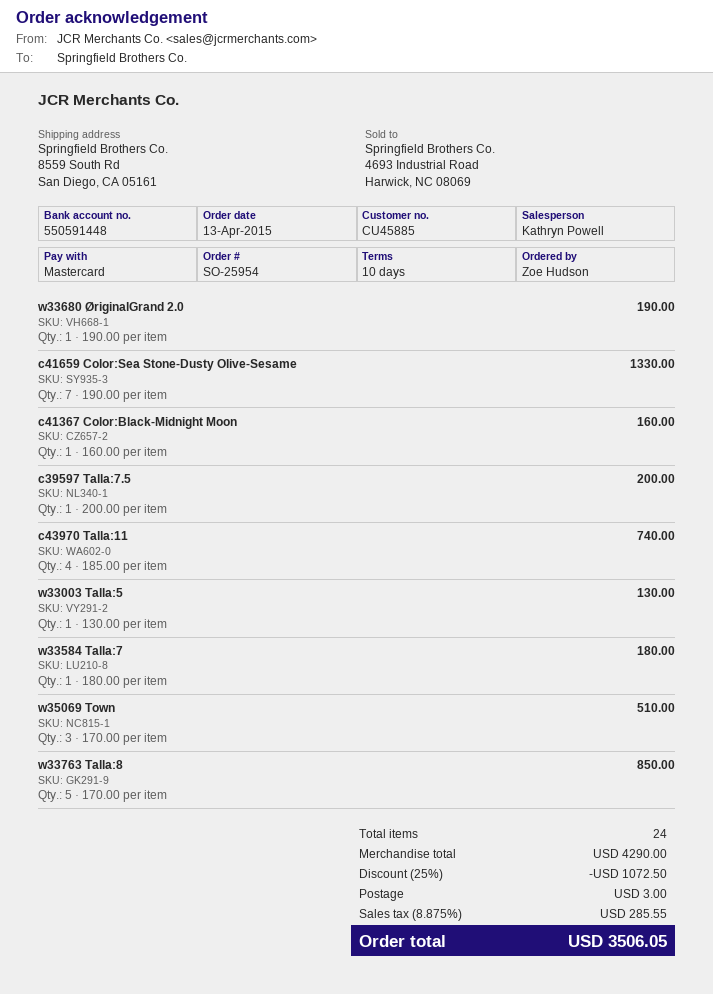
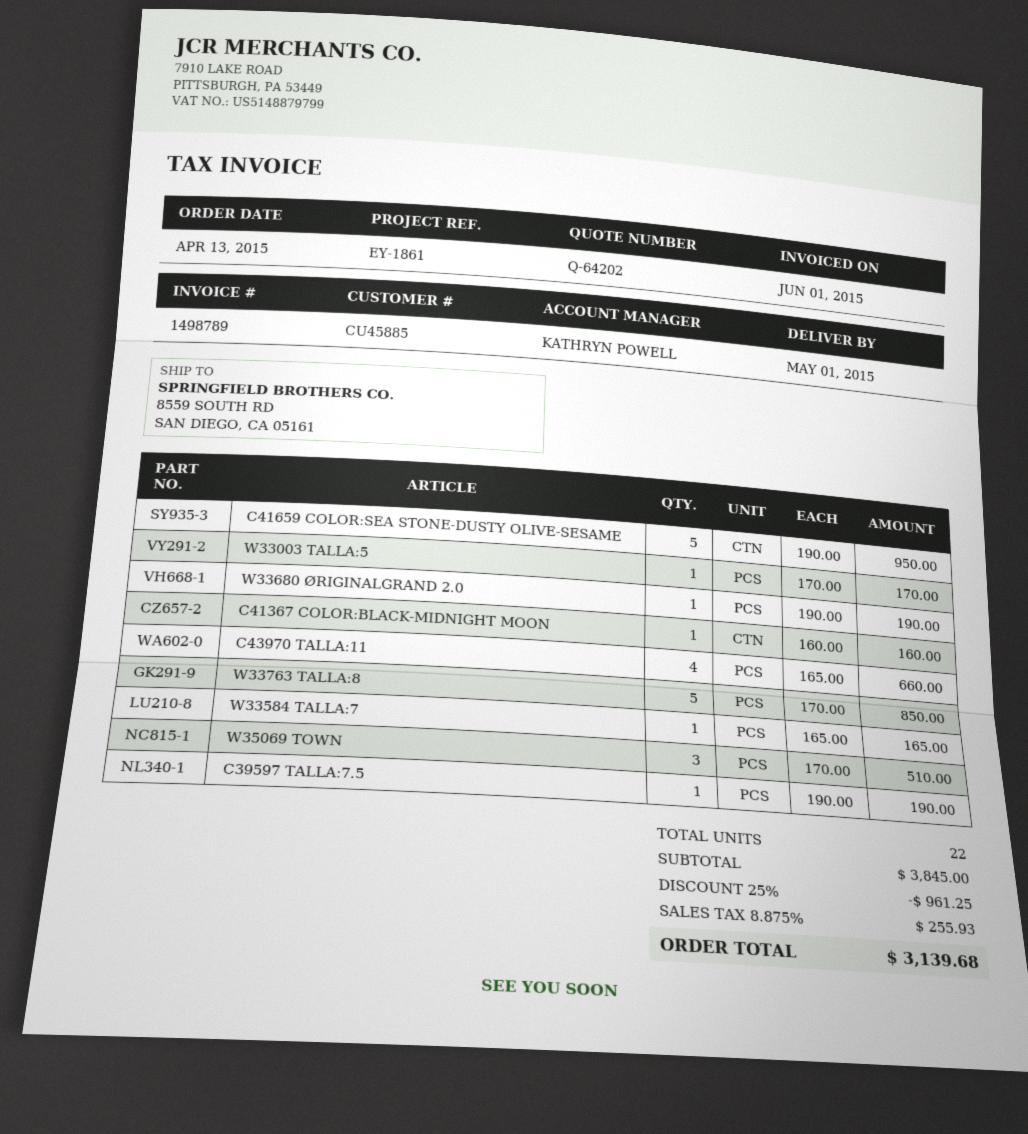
c41659 Color:Sea Stone-Dusty Olive-Sesame: 7 x 190.00 = 1330.00 -> 5 x 190.00 = 950.00
c39597 Talla:7.5: 1 x 200.00 = 200.00 -> 1 x 190.00 = 190.00
c43970 Talla:11: 4 x 185.00 = 740.00 -> 4 x 165.00 = 660.00
w33003 Talla:5: 1 x 130.00 = 130.00 -> 1 x 170.00 = 170.00
w33584 Talla:7: 1 x 180.00 = 180.00 -> 1 x 165.00 = 165.00
total quantity: 24 -> 22
subtotal: 4290.00 -> 3845.00
discount: 25% = 1072.50 -> 25% = 961.25
shipping: 3.00 -> none
tax: 8.875% = 285.55 -> 8.875% = 255.93
total: 3506.05 -> 3139.68

